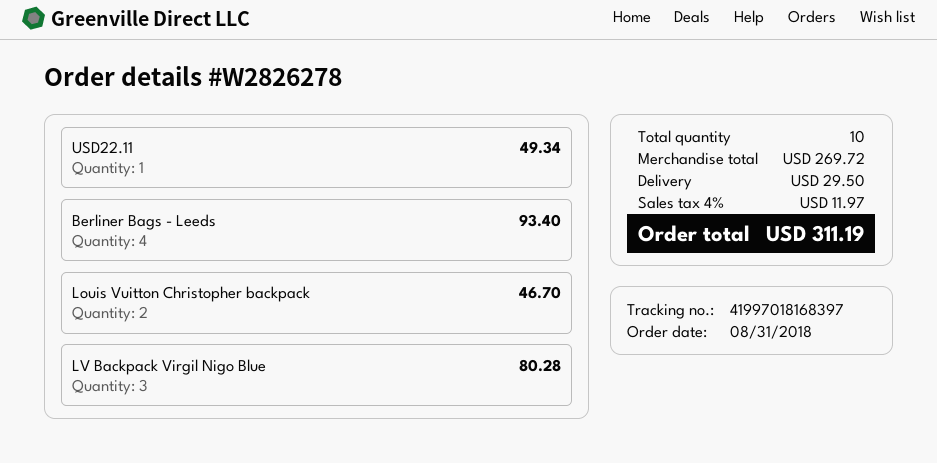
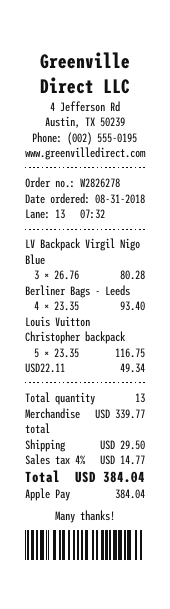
Louis Vuitton Christopher backpack: 2 for 46.70 -> 5 for 116.75
total quantity: 10 -> 13
subtotal: 269.72 -> 339.77
tax: 4% = 11.97 -> 4% = 14.77
total: 311.19 -> 384.04

